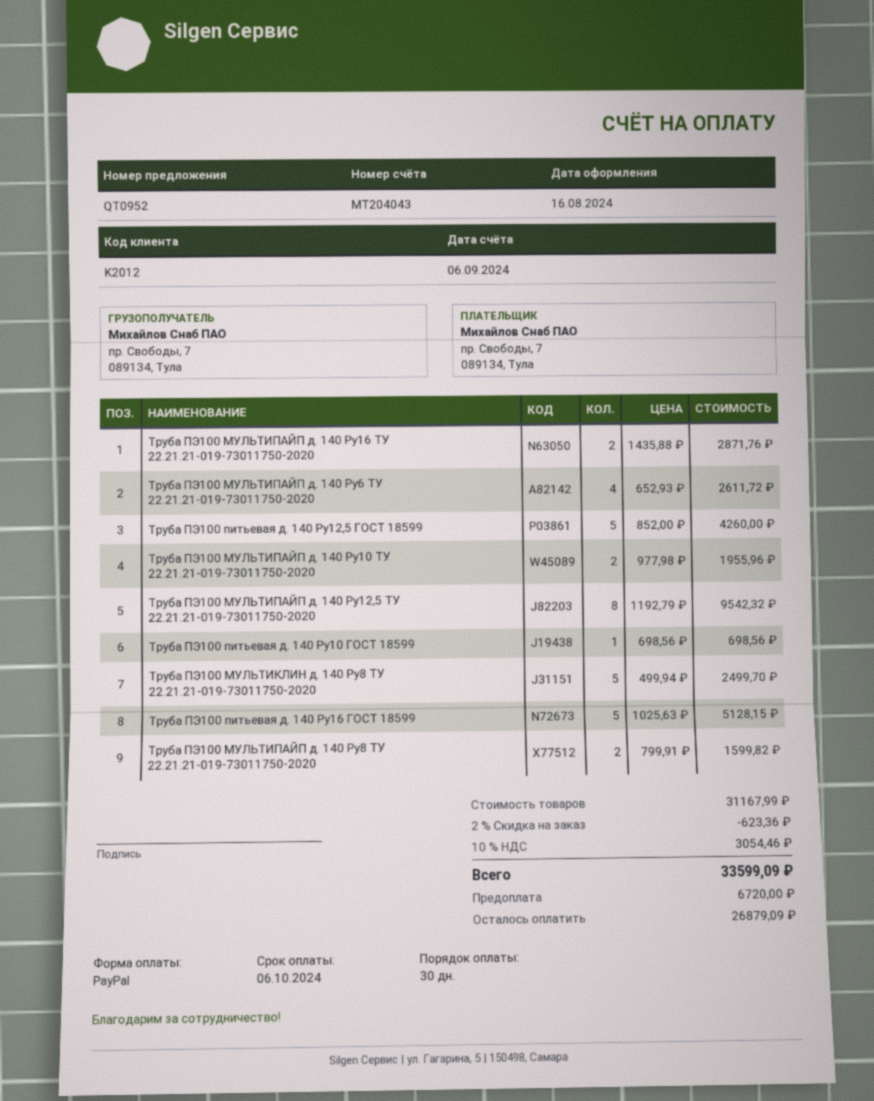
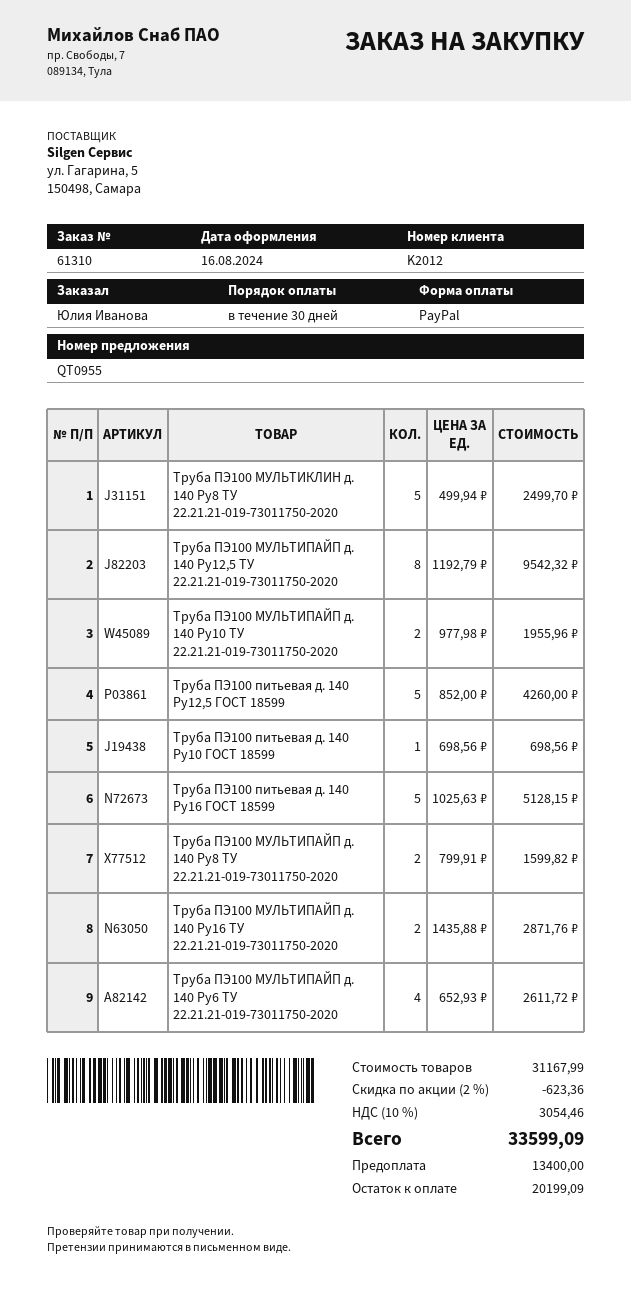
quote number: QT0952 -> QT0955
deposit: 6720.00 -> 13400.00
balance: 26879.09 -> 20199.09

